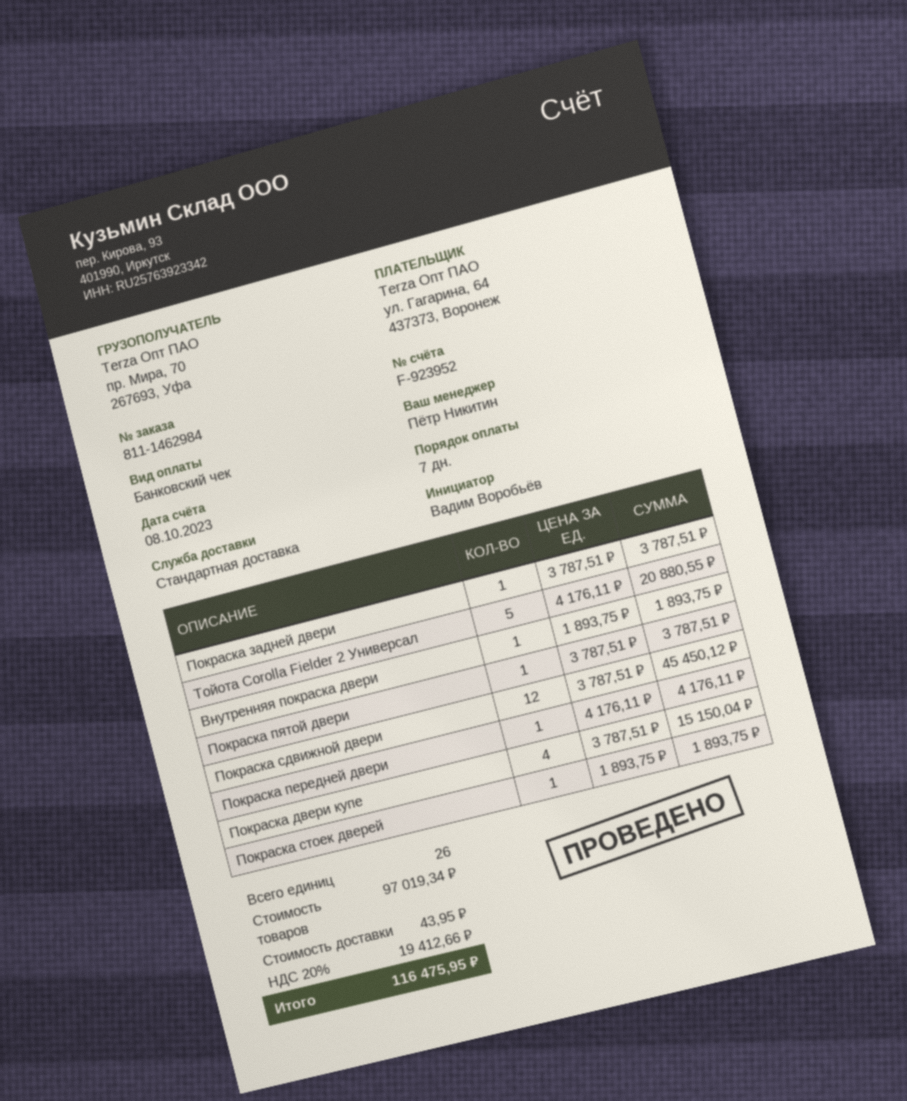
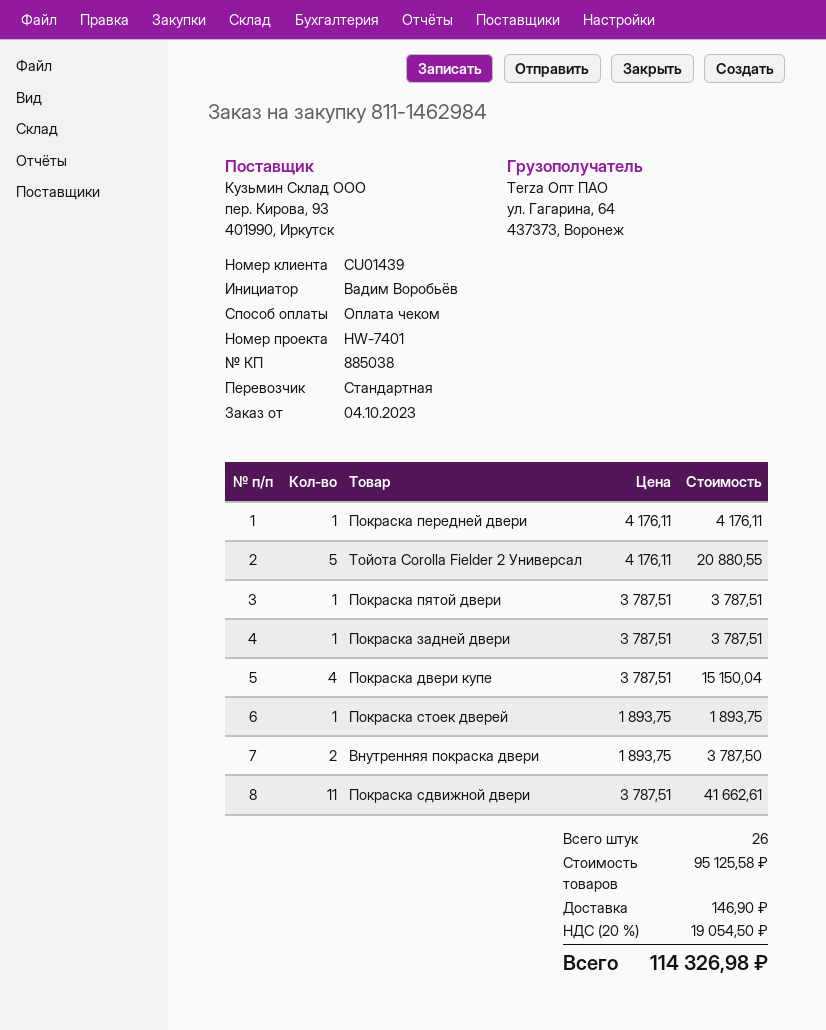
ship to: пр. Мира, 70, 267693, Уфа -> ул. Гагарина, 64, 437373, Воронеж
Внутренняя покраска двери: 1 x 1893.75 = 1893.75 -> 2 x 1893.75 = 3787.50
Покраска сдвижной двери: 12 x 3787.51 = 45450.12 -> 11 x 3787.51 = 41662.61
subtotal: 97019.34 -> 95125.58
shipping: 43.95 -> 146.90
tax: 20% = 19412.66 -> 20% = 19054.50
total: 116475.95 -> 114326.98

